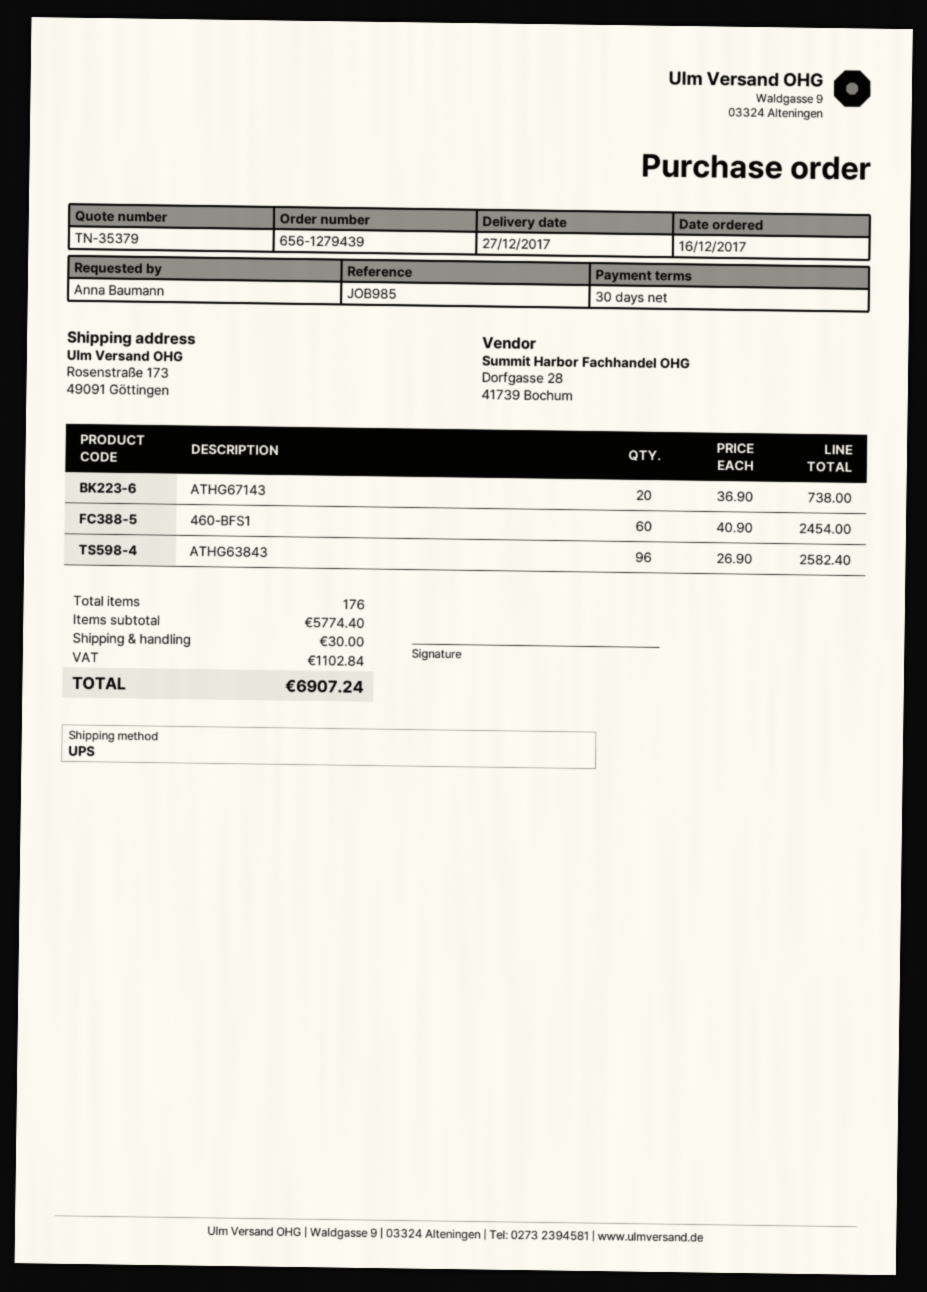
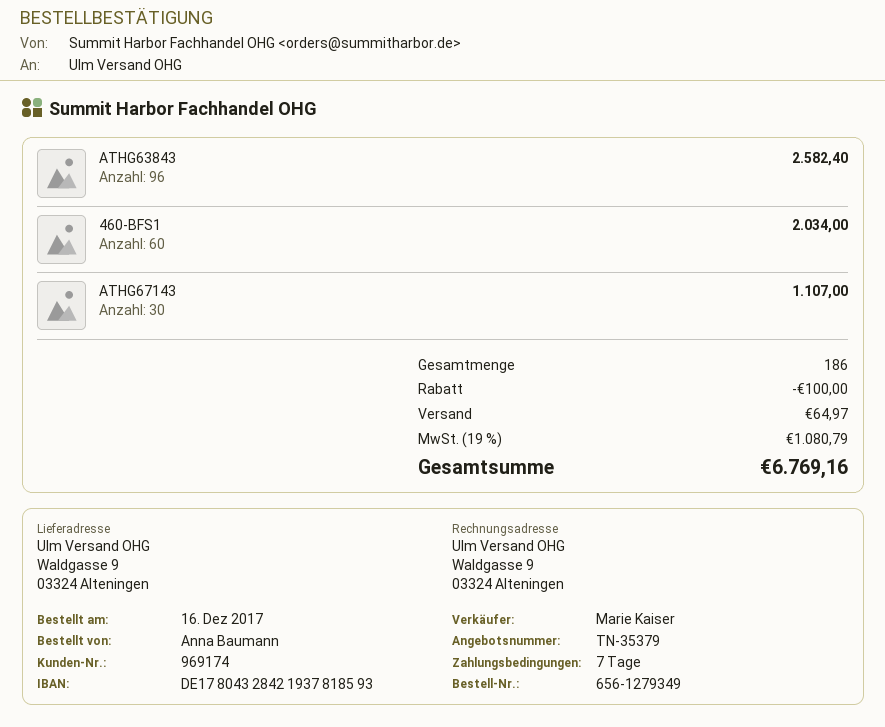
order number: 656-1279439 -> 656-1279349
payment terms: 30 days -> 7 days
ship to: Rosenstraße 173, 49091 Göttingen -> Waldgasse 9, 03324 Alteningen
ATHG67143: 20 for 738.00 -> 30 for 1107.00
460-BFS1: 60 for 2454.00 -> 60 for 2034.00
total quantity: 176 -> 186
discount: none -> 100.00
shipping: 30.00 -> 64.97
tax: 1102.84 -> 1080.79
total: 6907.24 -> 6769.16

